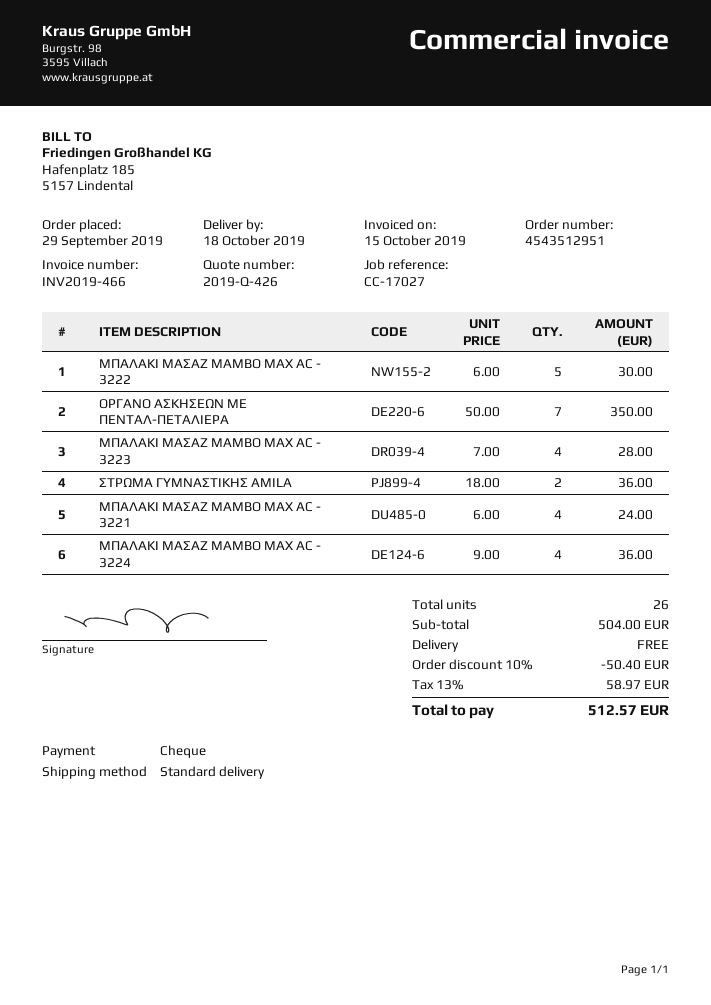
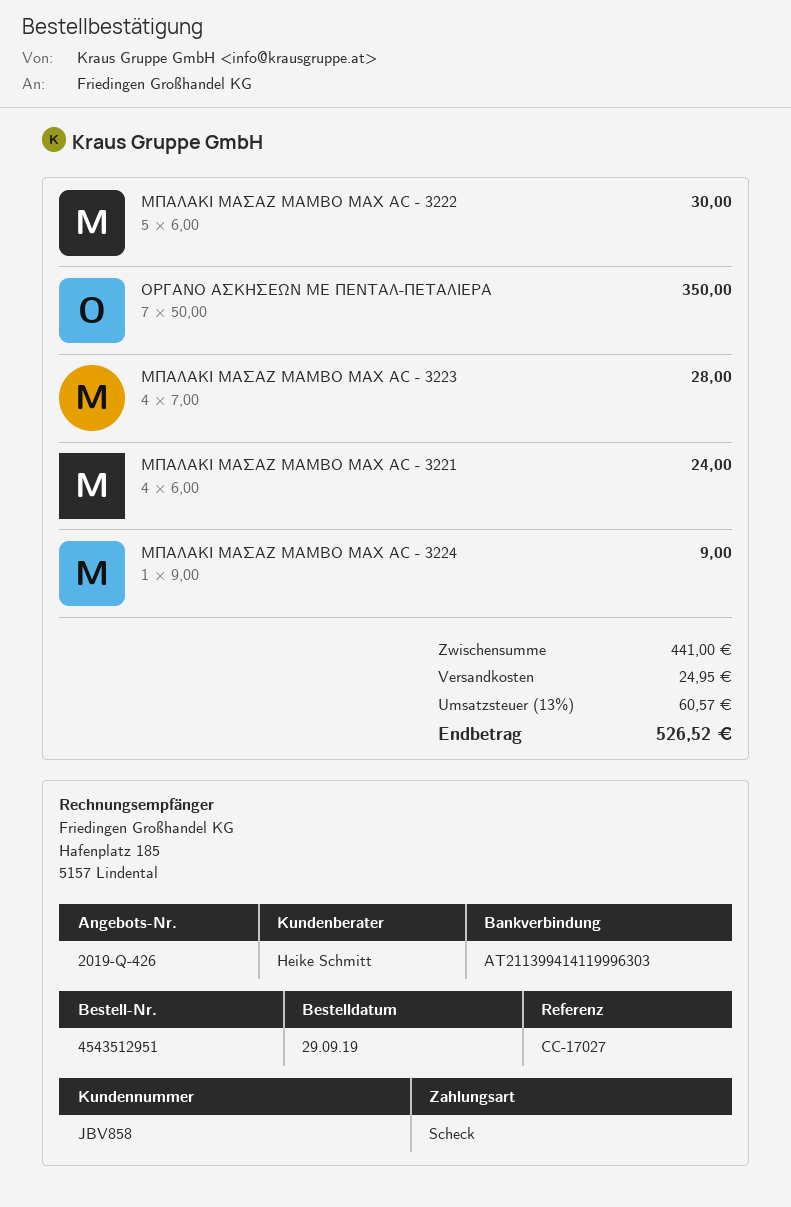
ΣΤΡΩΜΑ ΓΥΜΝΑΣΤΙΚΗΣ AMILA: 2 x 18.00 = 36.00 -> none
ΜΠΑΛΑΚΙ ΜΑΣΑΖ MAMBO MAX AC - 3224: 4 x 9.00 = 36.00 -> 1 x 9.00 = 9.00
subtotal: 504.00 -> 441.00
discount: 10% = 50.40 -> none
shipping: 0.00 -> 24.95
tax: 13% = 58.97 -> 13% = 60.57
total: 512.57 -> 526.52

